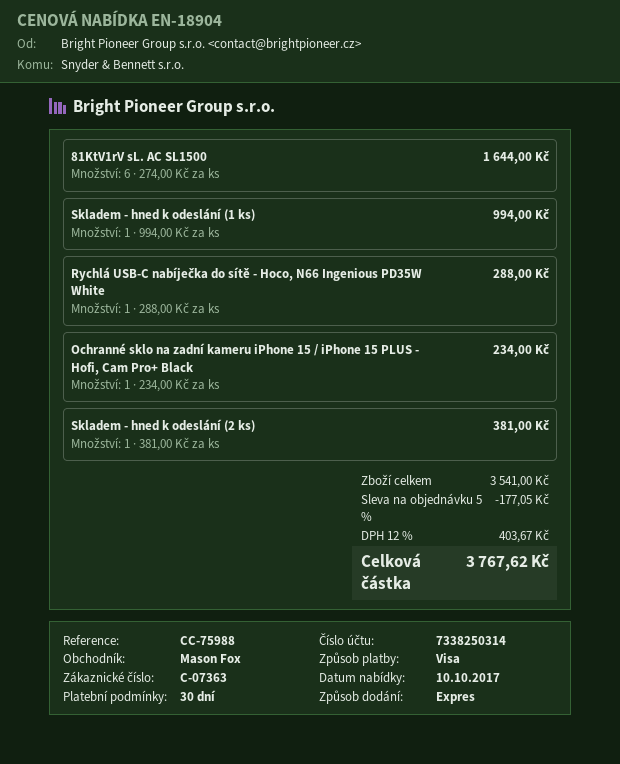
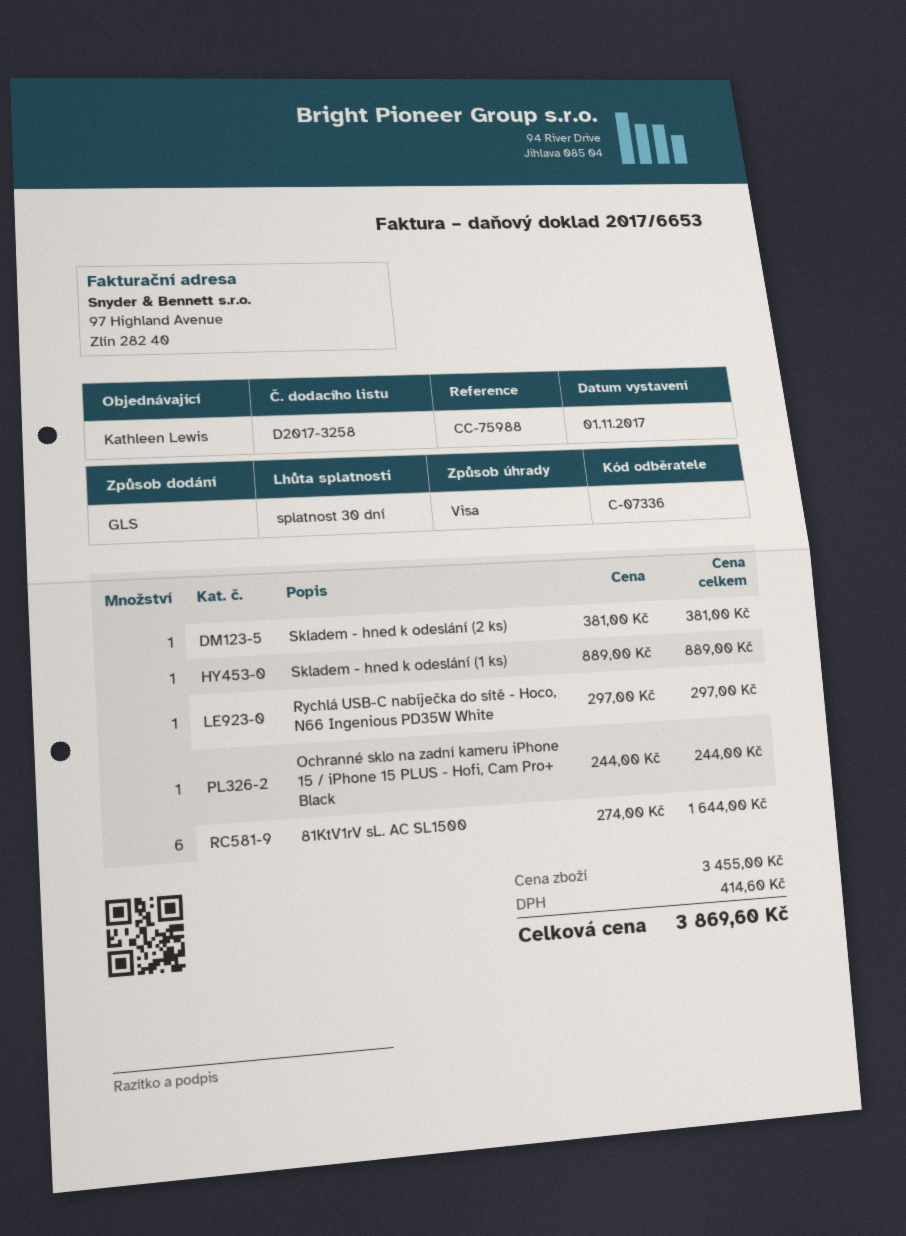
customer number: C-07363 -> C-07336
shipping method: express -> GLS
Skladem - hned k odeslání (1 ks): 1 x 994.00 = 994.00 -> 1 x 889.00 = 889.00
Rychlá USB-C nabíječka do sítě - Hoco, N66 Ingenious PD35W White: 1 x 288.00 = 288.00 -> 1 x 297.00 = 297.00
Ochranné sklo na zadní kameru iPhone 15 / iPhone 15 PLUS - Hofi, Cam Pro+ Black: 1 x 234.00 = 234.00 -> 1 x 244.00 = 244.00
subtotal: 3541.00 -> 3455.00
discount: 5% = 177.05 -> none
tax: 403.67 -> 414.60
total: 3767.62 -> 3869.60

